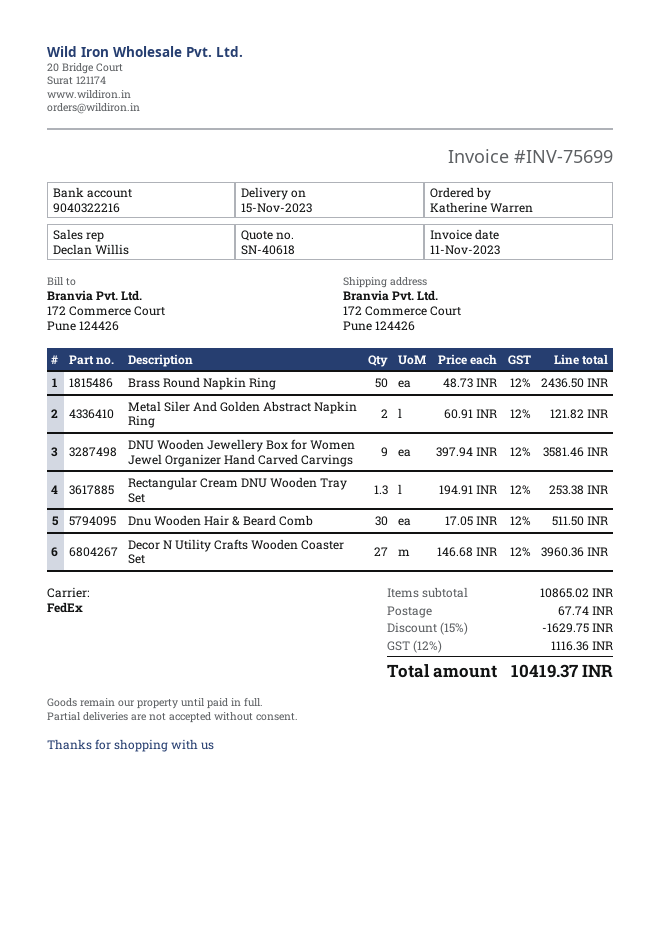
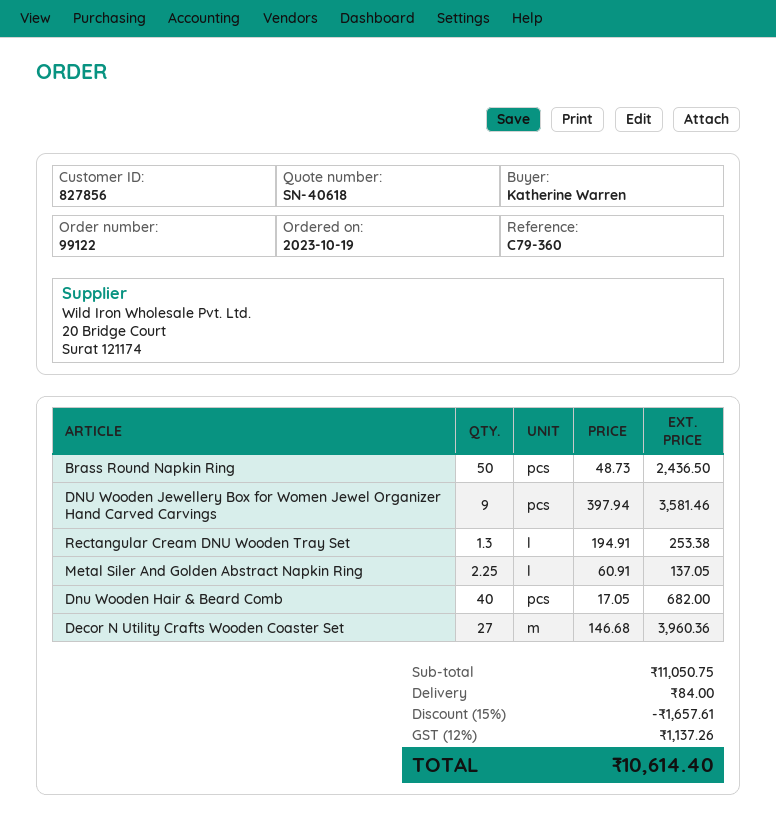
Metal Siler And Golden Abstract Napkin Ring: 2 x 60.91 = 121.82 -> 2.25 x 60.91 = 137.05
Dnu Wooden Hair & Beard Comb: 30 x 17.05 = 511.50 -> 40 x 17.05 = 682.00
subtotal: 10865.02 -> 11050.75
discount: 15% = 1629.75 -> 15% = 1657.61
shipping: 67.74 -> 84.00
tax: 12% = 1116.36 -> 12% = 1137.26
total: 10419.37 -> 10614.40

